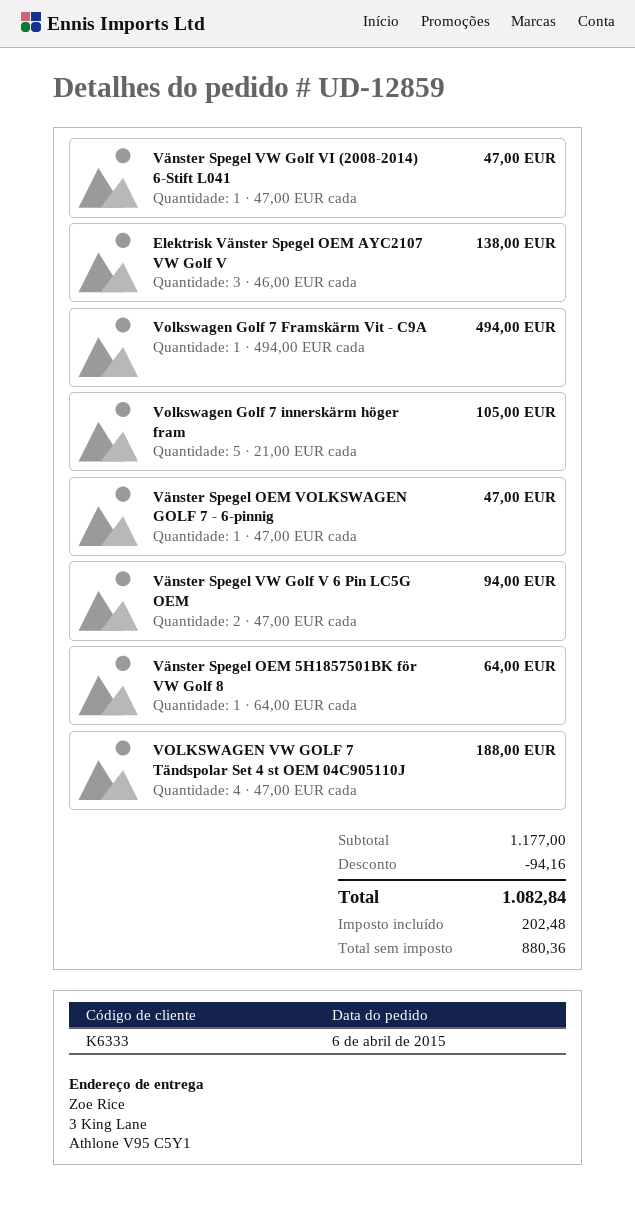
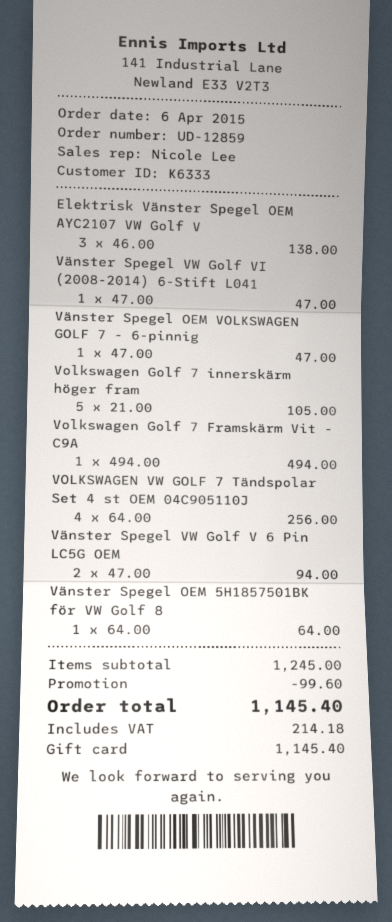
VOLKSWAGEN VW GOLF 7 Tändspolar Set 4 st OEM 04C905110J: 4 x 47.00 = 188.00 -> 4 x 64.00 = 256.00
subtotal: 1177.00 -> 1245.00
discount: 94.16 -> 99.60
tax: 202.48 -> 214.18
total: 1082.84 -> 1145.40

